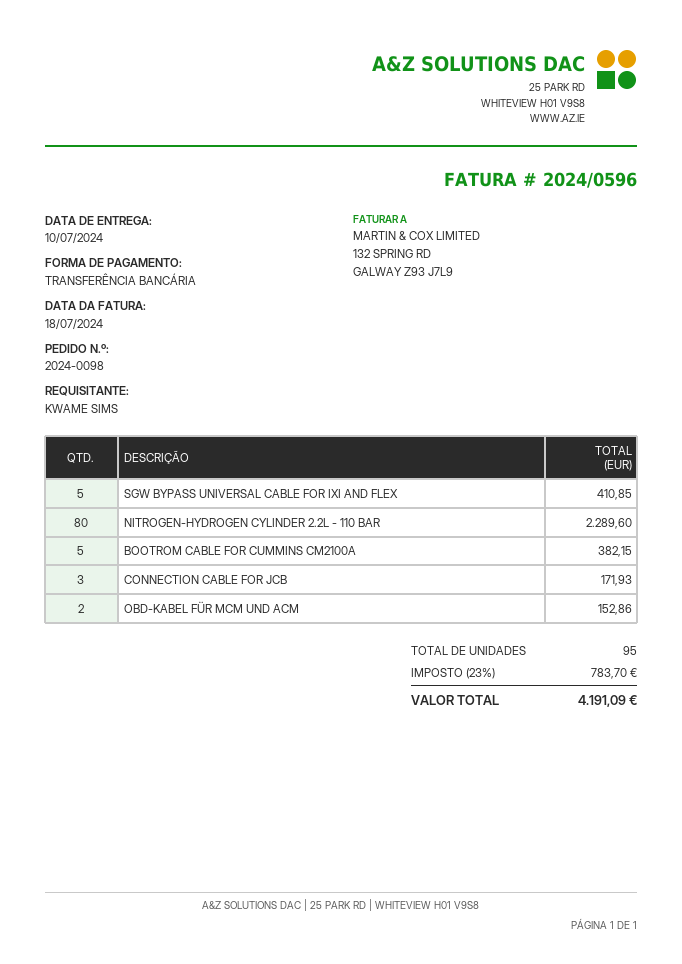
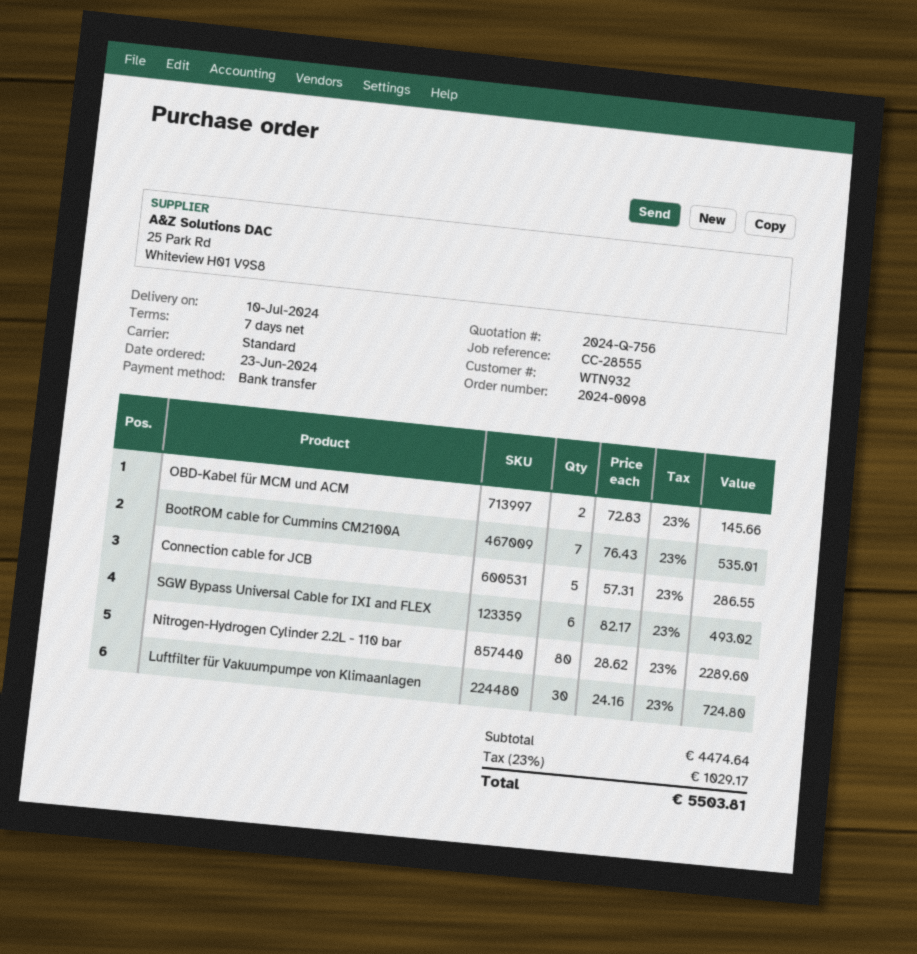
SGW BYPASS UNIVERSAL CABLE FOR IXI AND FLEX: 5 for 410.85 -> 6 for 493.02
BOOTROM CABLE FOR CUMMINS CM2100A: 5 for 382.15 -> 7 for 535.01
CONNECTION CABLE FOR JCB: 3 for 171.93 -> 5 for 286.55
OBD-KABEL FÜR MCM UND ACM: 2 for 152.86 -> 2 for 145.66
Luftfilter für Vakuumpumpe von Klimaanlagen: none -> 30 for 724.80
tax: 23% = 783.70 -> 23% = 1029.17
total: 4191.09 -> 5503.81

